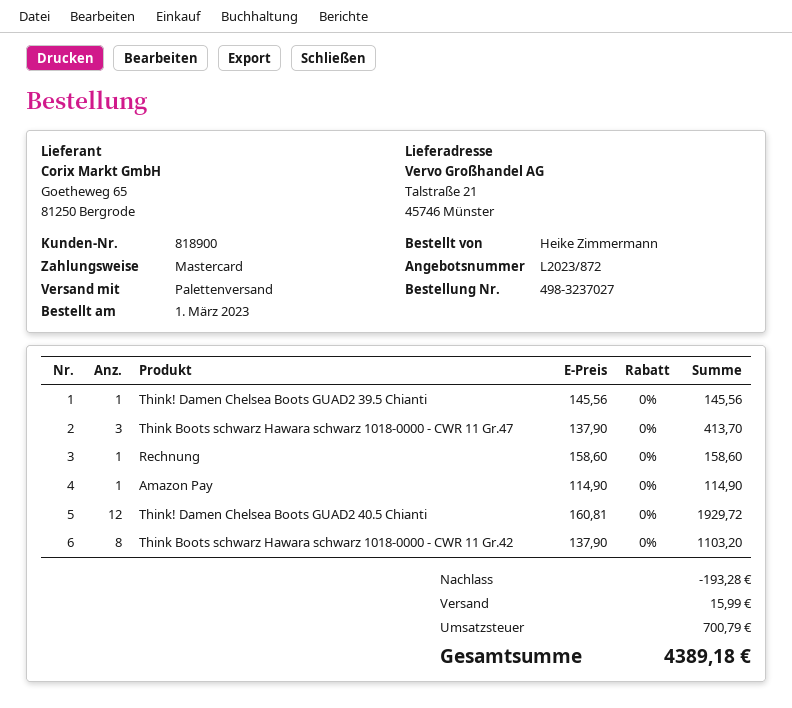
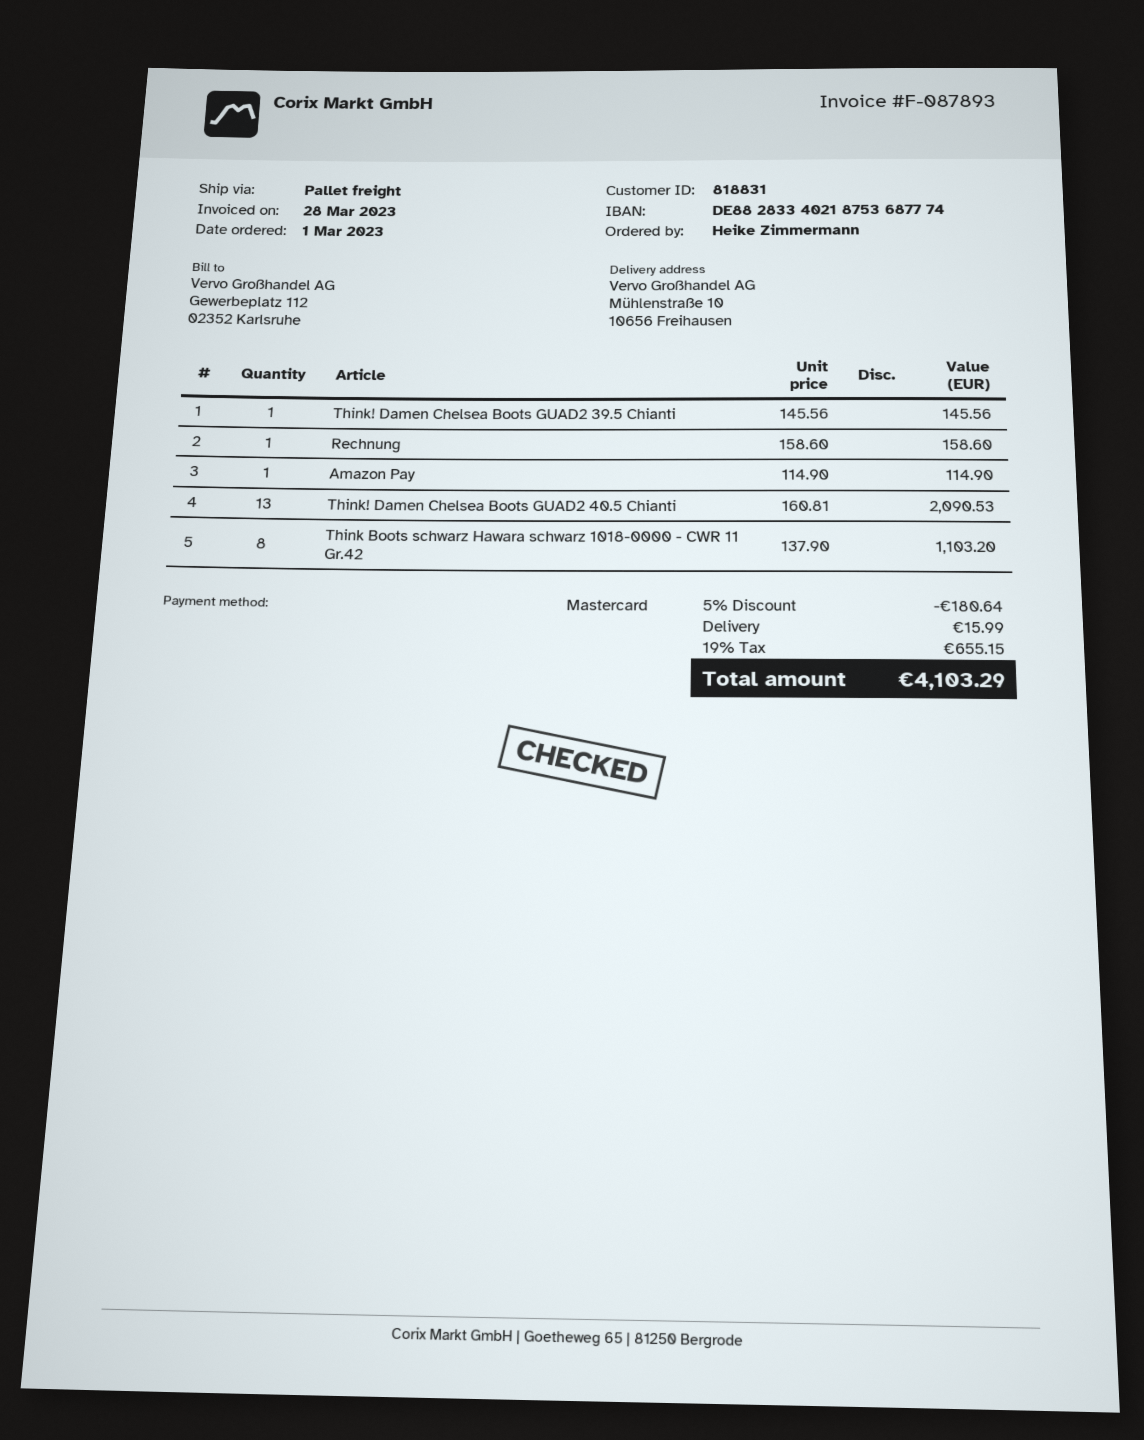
customer number: 818900 -> 818831
ship to: Talstraße 21, 45746 Münster -> Mühlenstraße 10, 10656 Freihausen
Think Boots schwarz Hawara schwarz 1018-0000 - CWR 11 Gr.47: 3 x 137.90 = 413.70 -> none
Think! Damen Chelsea Boots GUAD2 40.5 Chianti: 12 x 160.81 = 1929.72 -> 13 x 160.81 = 2090.53
discount: 193.28 -> 180.64
tax: 700.79 -> 655.15
total: 4389.18 -> 4103.29

